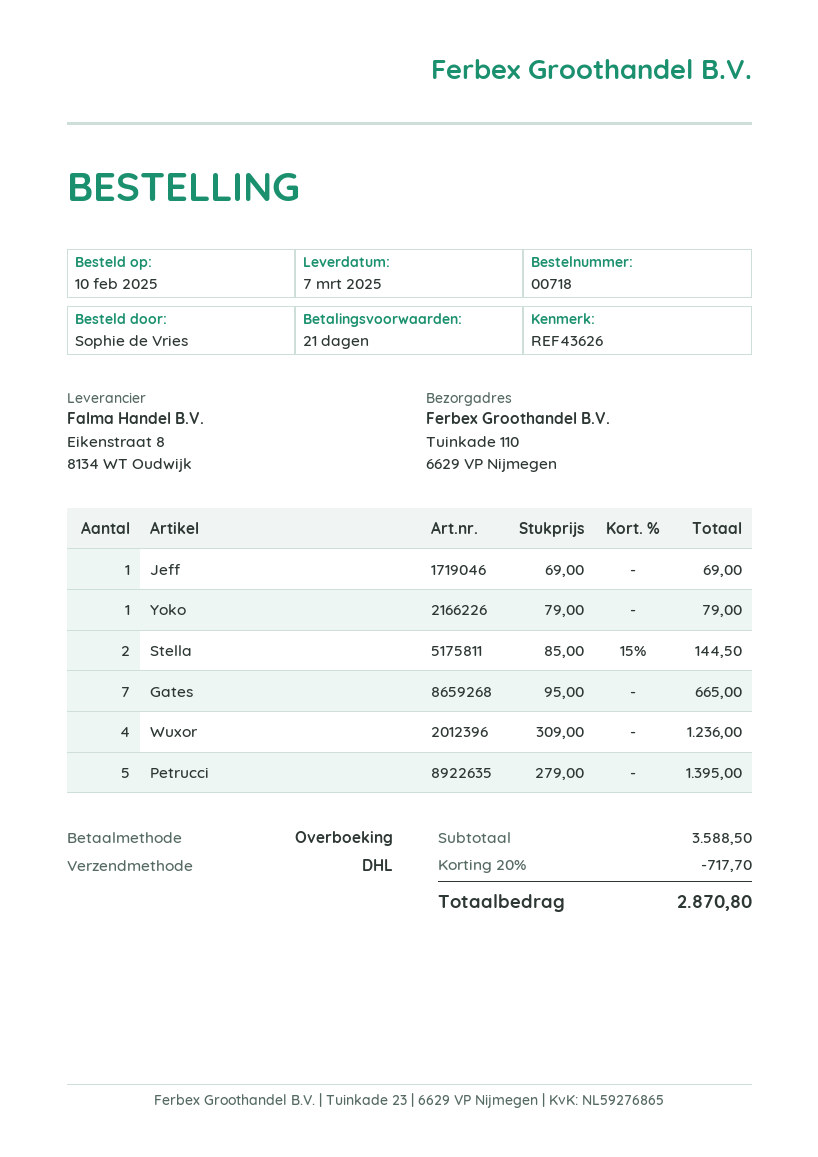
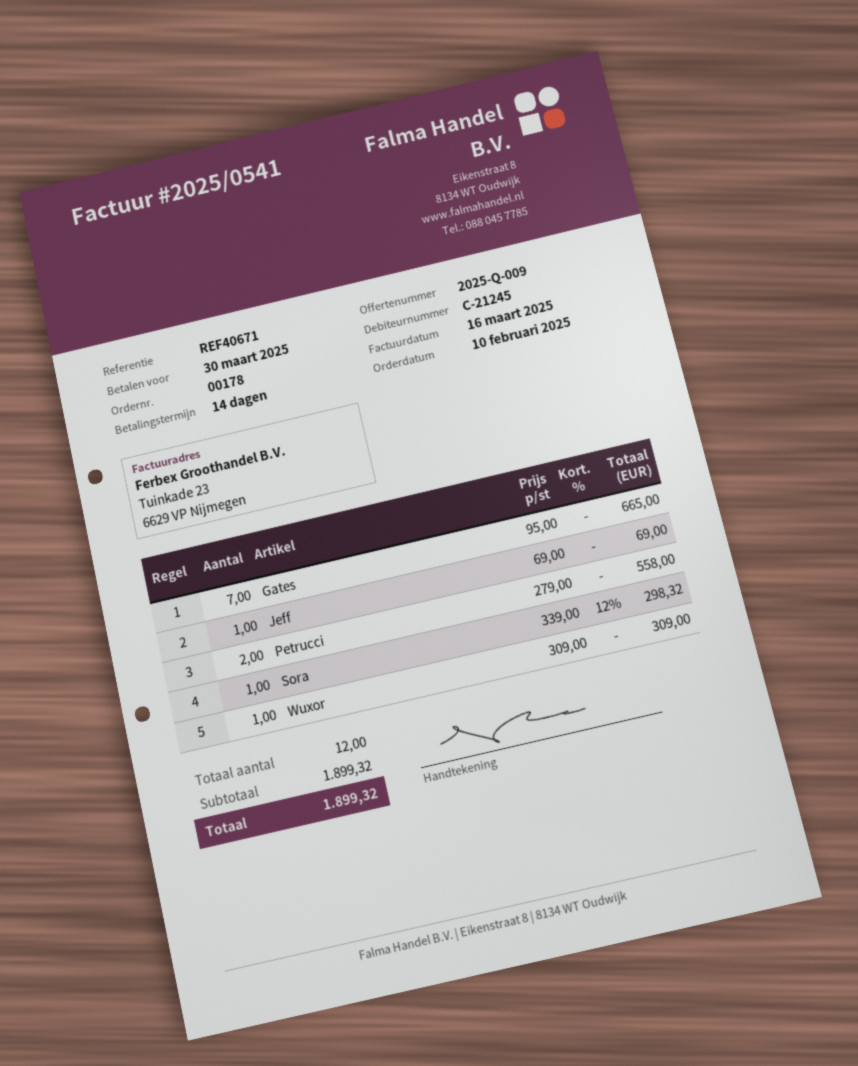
order number: 00718 -> 00178
payment terms: 21 days -> 14 days
reference: REF43626 -> REF40671
Yoko: 1 x 79.00 = 79.00 -> none
Stella: 2 x 85.00 - 15% = 144.50 -> none
Wuxor: 4 x 309.00 = 1236.00 -> 1 x 309.00 = 309.00
Petrucci: 5 x 279.00 = 1395.00 -> 2 x 279.00 = 558.00
Sora: none -> 1 x 339.00 - 12% = 298.32
subtotal: 3588.50 -> 1899.32
discount: 20% = 717.70 -> none
total: 2870.80 -> 1899.32

